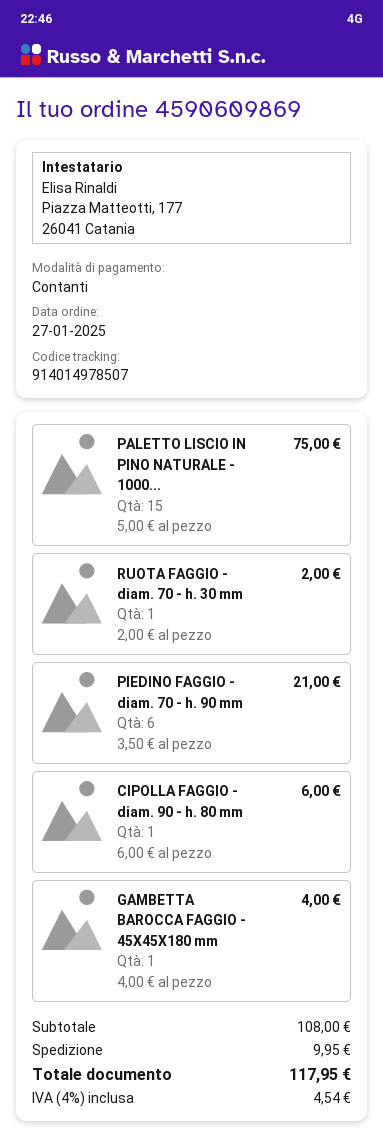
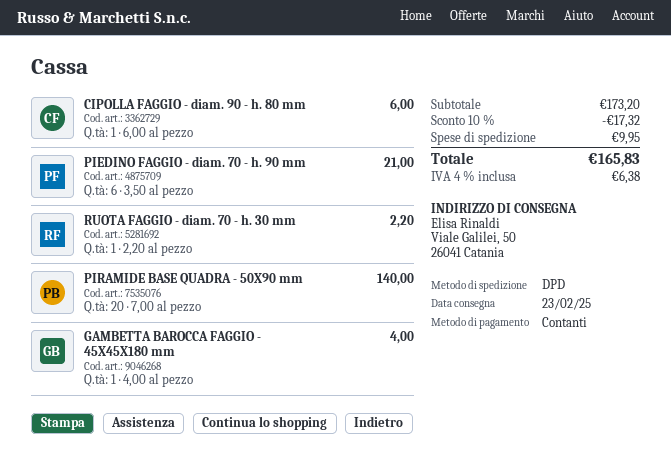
PALETTO LISCIO IN PINO NATURALE - 1000...: 15 x 5.00 = 75.00 -> none
RUOTA FAGGIO - diam. 70 - h. 30 mm: 1 x 2.00 = 2.00 -> 1 x 2.20 = 2.20
PIRAMIDE BASE QUADRA - 50X90 mm: none -> 20 x 7.00 = 140.00
subtotal: 108.00 -> 173.20
discount: none -> 10% = 17.32
tax: 4% = 4.54 -> 4% = 6.38
total: 117.95 -> 165.83

